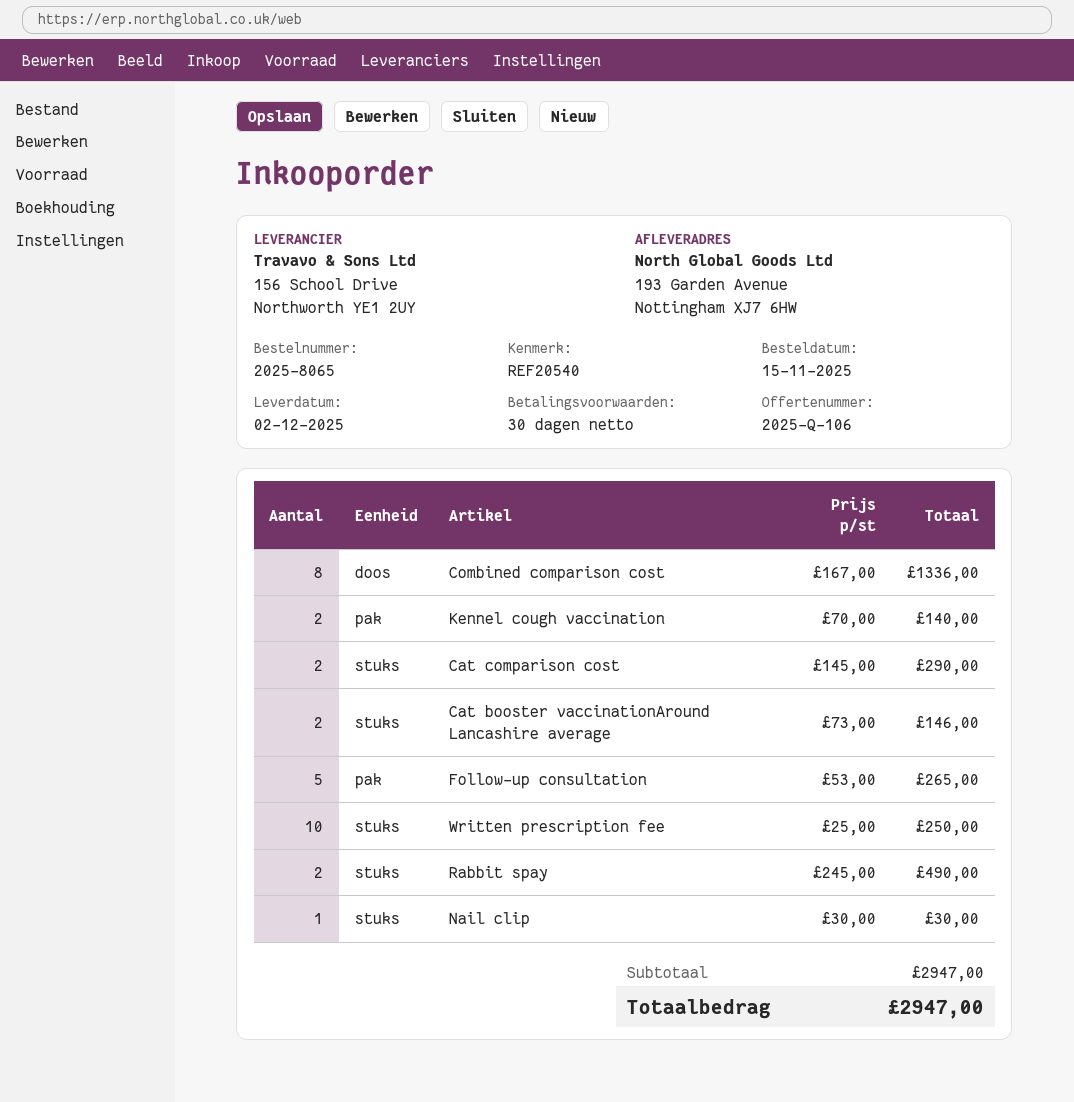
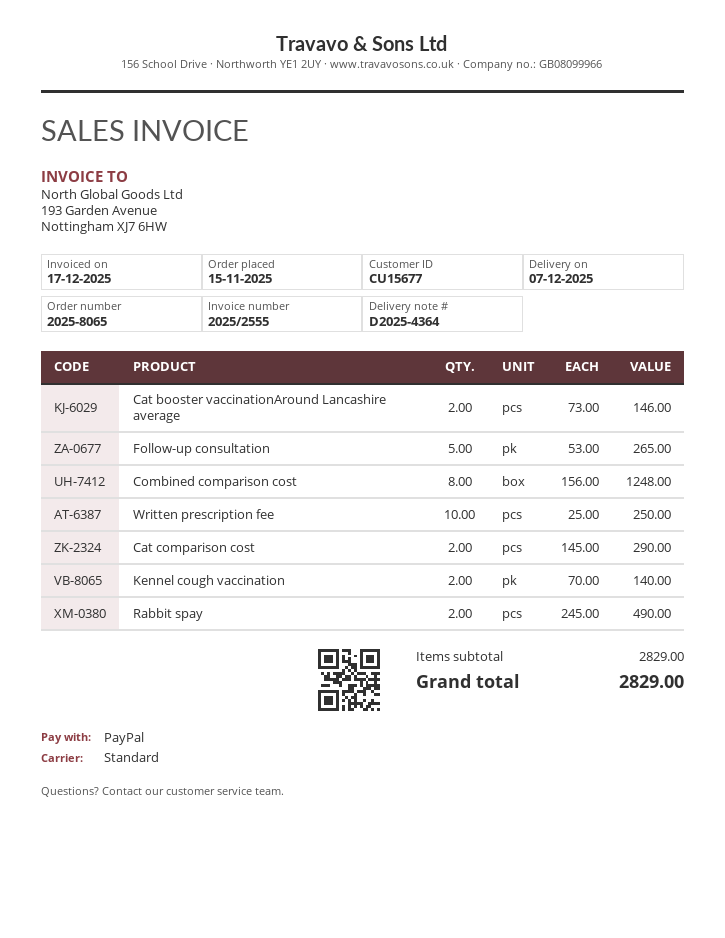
delivery date: 2025-12-02 -> 2025-12-07
Combined comparison cost: 8 x 167.00 = 1336.00 -> 8 x 156.00 = 1248.00
Nail clip: 1 x 30.00 = 30.00 -> none
subtotal: 2947.00 -> 2829.00
total: 2947.00 -> 2829.00

